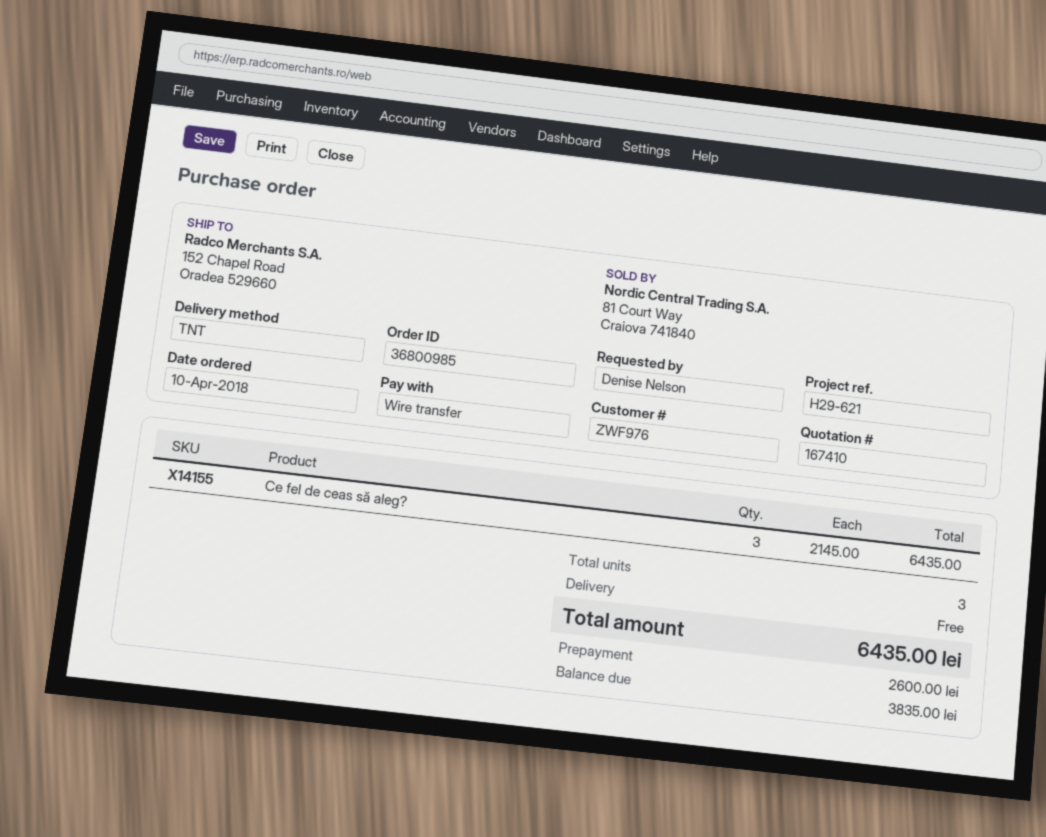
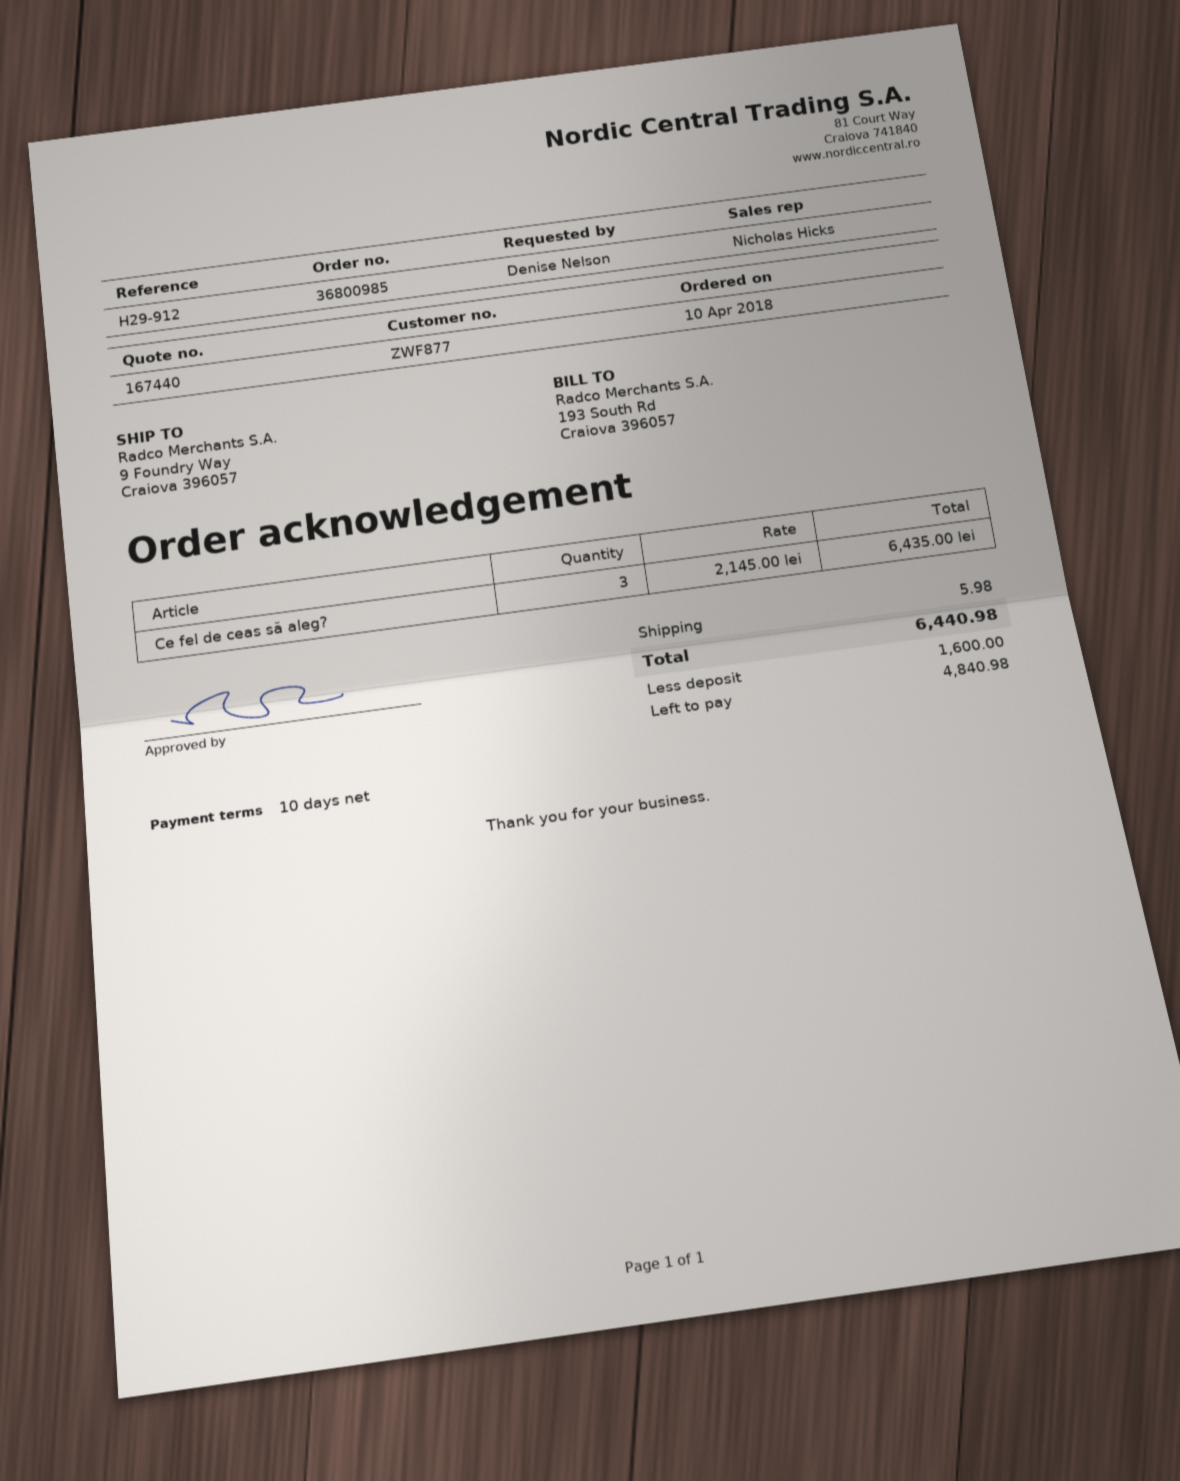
quote number: 167410 -> 167440
customer number: ZWF976 -> ZWF877
reference: H29-621 -> H29-912
ship to: 152 Chapel Road, Oradea 529660 -> 9 Foundry Way, Craiova 396057
shipping: 0.00 -> 5.98
total: 6435.00 -> 6440.98
deposit: 2600.00 -> 1600.00
balance: 3835.00 -> 4840.98

